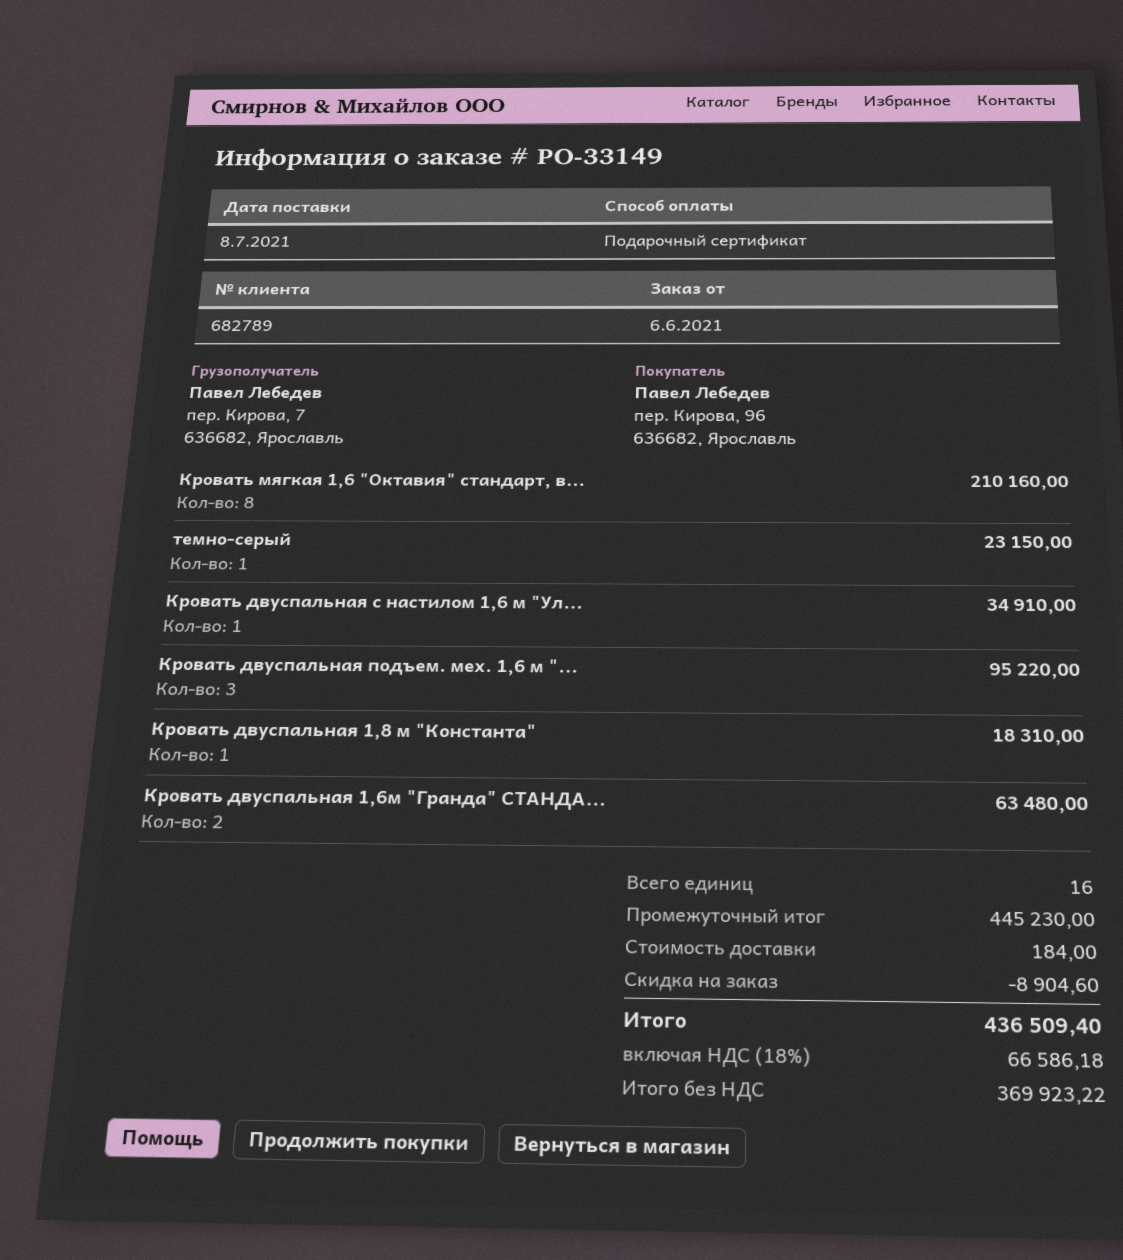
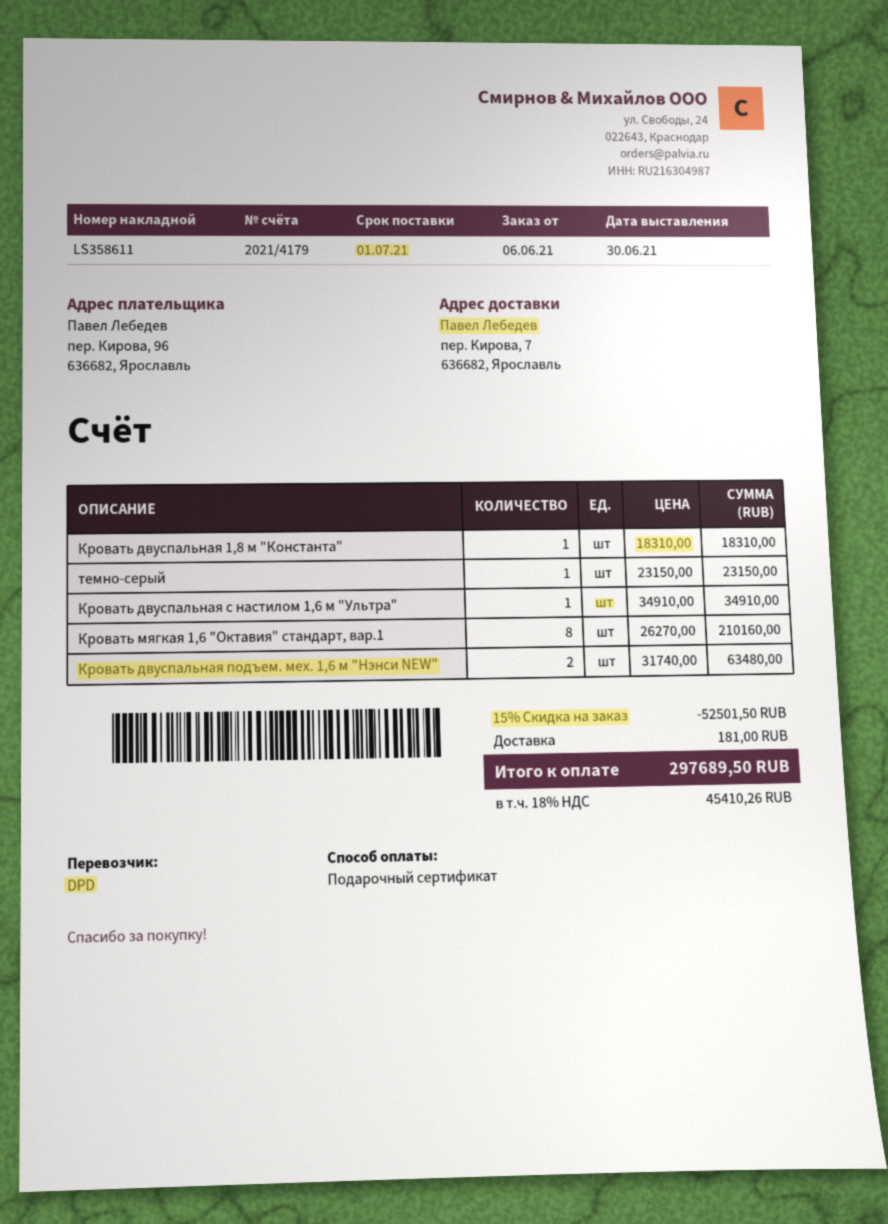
delivery date: 2021-07-08 -> 2021-07-01
Кровать двуспальная подъем. мех. 1,6 м "...: 3 for 95220.00 -> 2 for 63480.00
Кровать двуспальная 1,6м "Гранда" СТАНДА...: 2 for 63480.00 -> none
discount: 8904.60 -> 52501.50
shipping: 184.00 -> 181.00
tax: 18% = 66586.18 -> 18% = 45410.26
total: 436509.40 -> 297689.50

